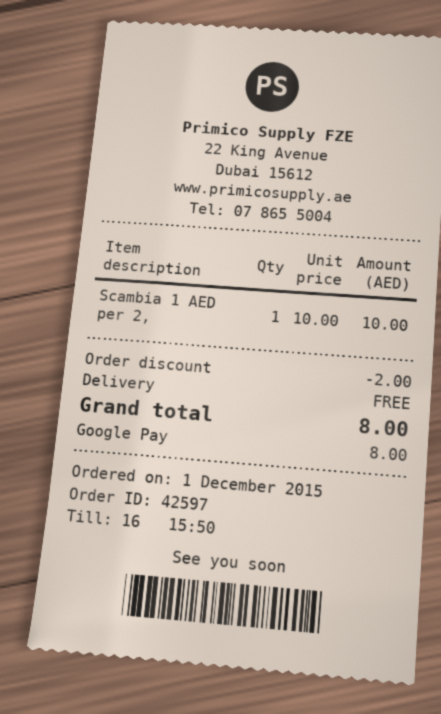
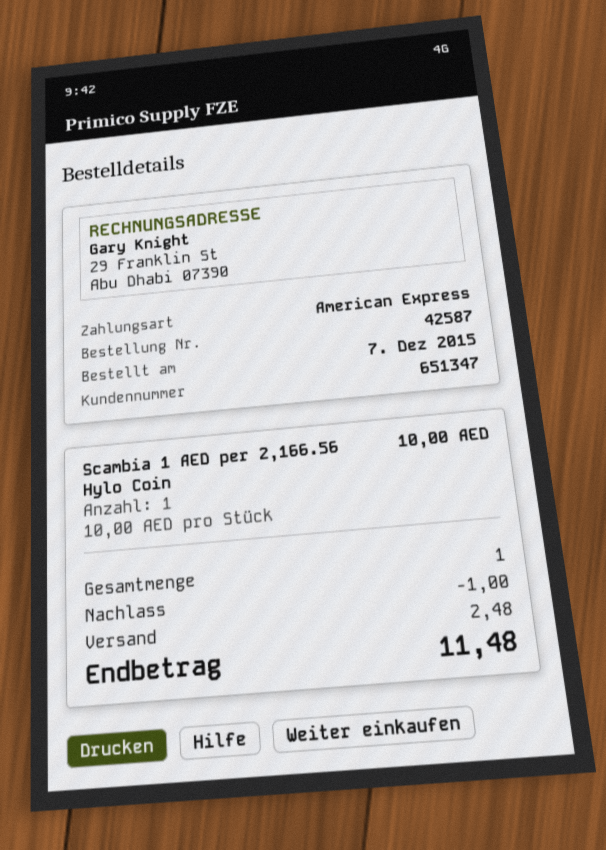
order number: 42597 -> 42587
order date: 2015-12-01 -> 2015-12-07
payment method: Google Pay -> American Express
discount: 2.00 -> 1.00
shipping: 0.00 -> 2.48
total: 8.00 -> 11.48

